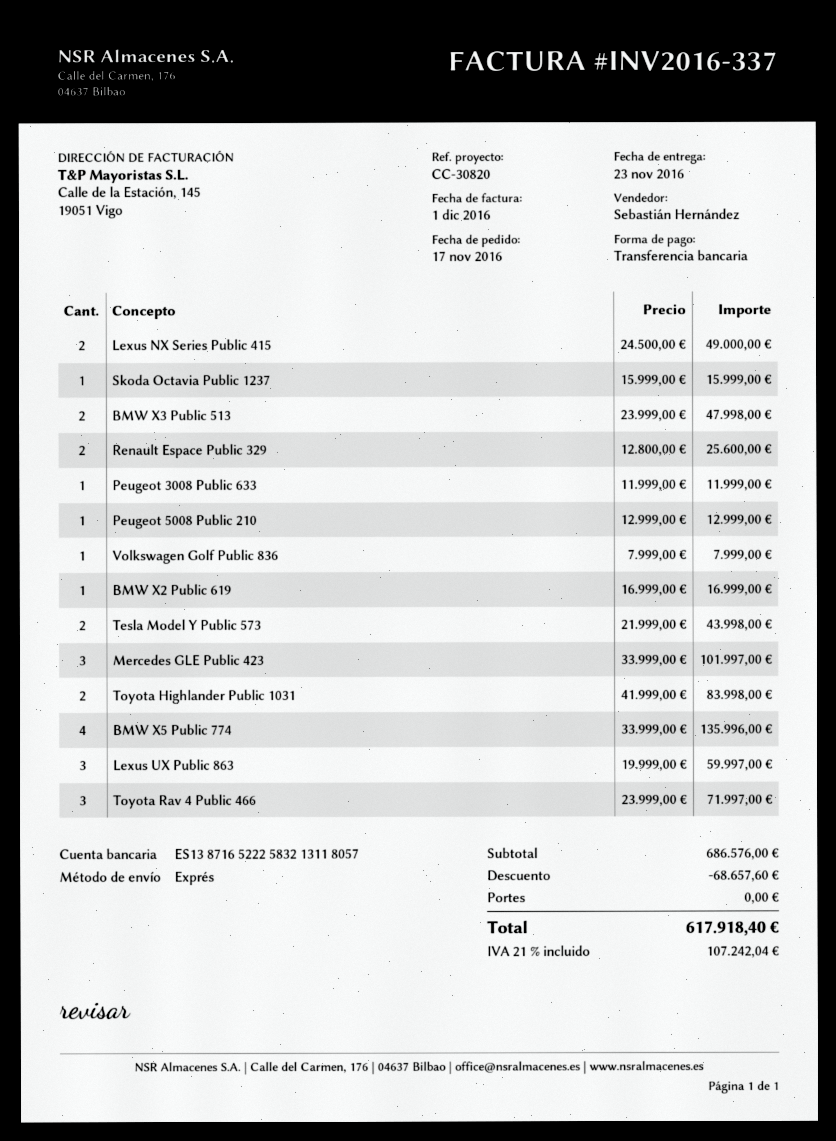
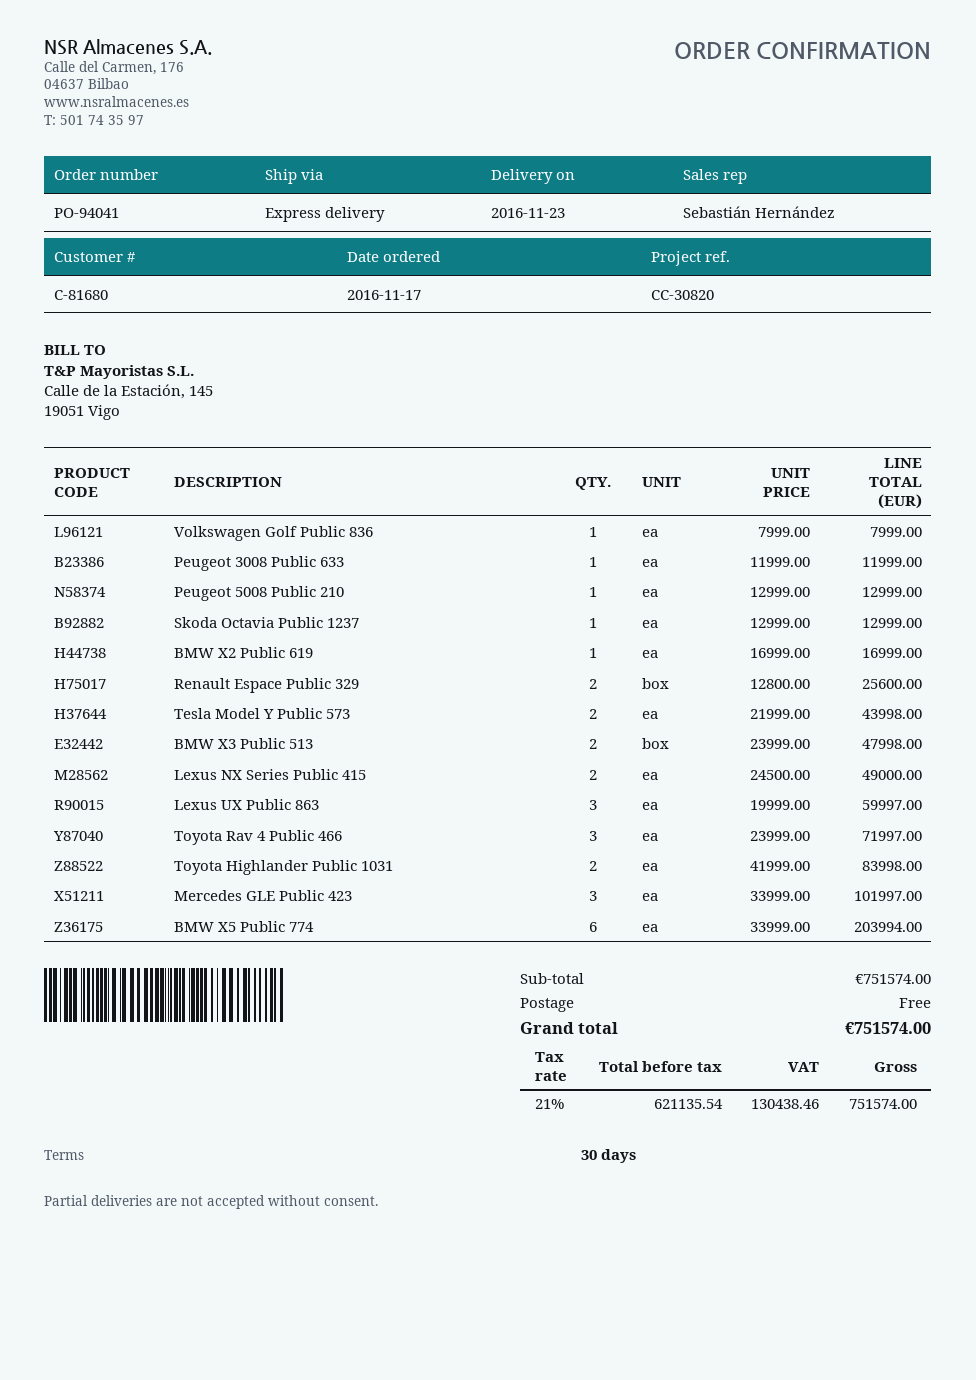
Skoda Octavia Public 1237: 1 x 15999.00 = 15999.00 -> 1 x 12999.00 = 12999.00
BMW X5 Public 774: 4 x 33999.00 = 135996.00 -> 6 x 33999.00 = 203994.00
subtotal: 686576.00 -> 751574.00
discount: 68657.60 -> none
tax: 21% = 107242.04 -> 21% = 130438.46
total: 617918.40 -> 751574.00

